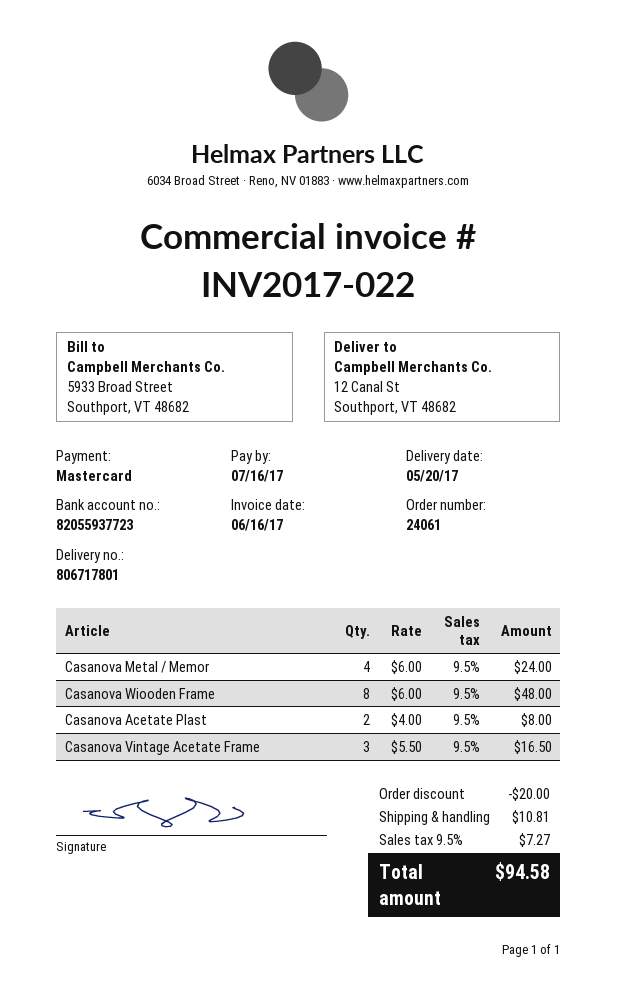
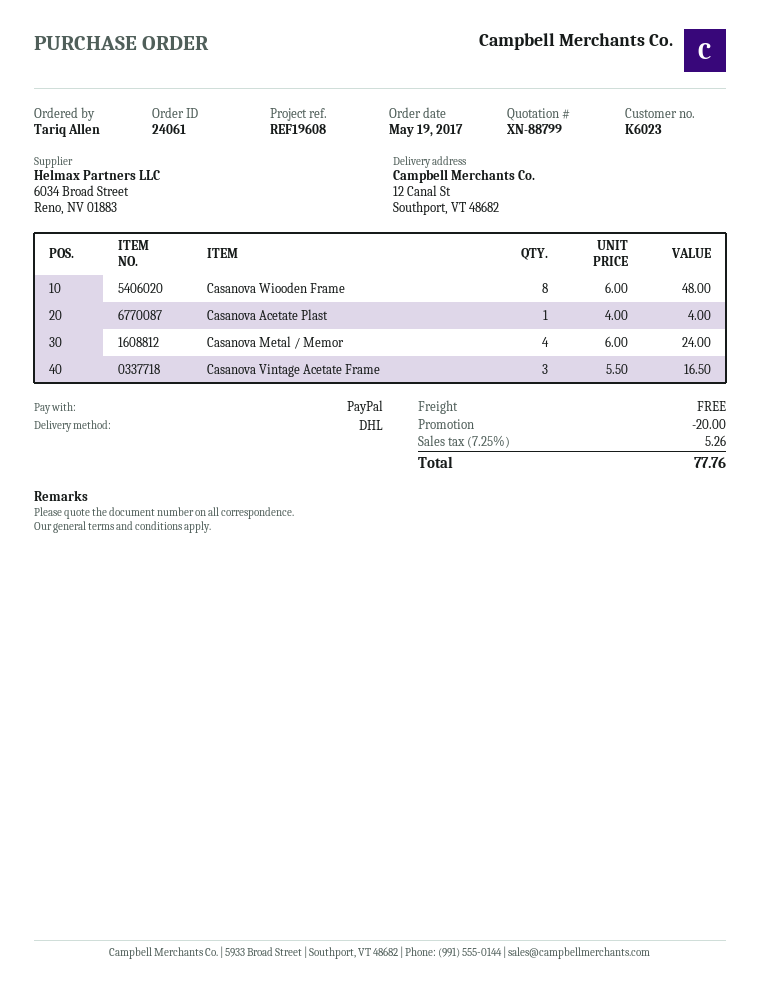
payment method: Mastercard -> PayPal
Casanova Acetate Plast: 2 x 4.00 = 8.00 -> 1 x 4.00 = 4.00
shipping: 10.81 -> 0.00
tax: 9.5% = 7.27 -> 7.25% = 5.26
total: 94.58 -> 77.76

